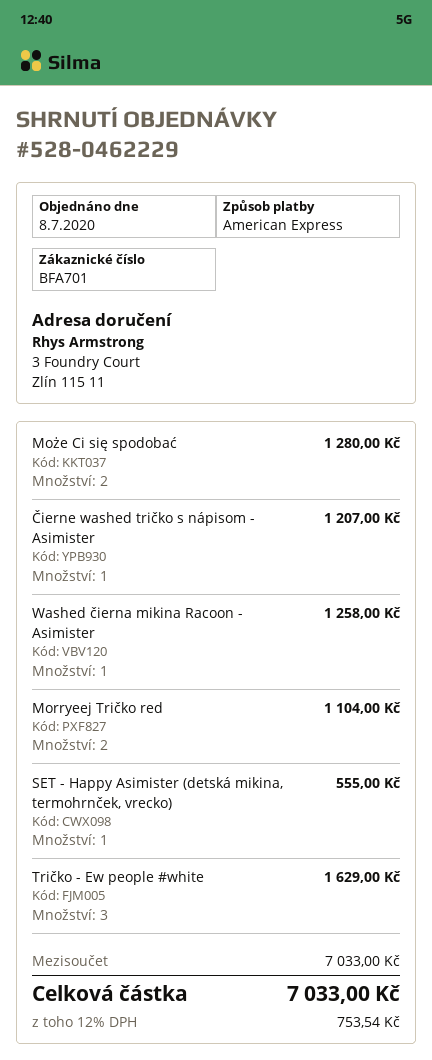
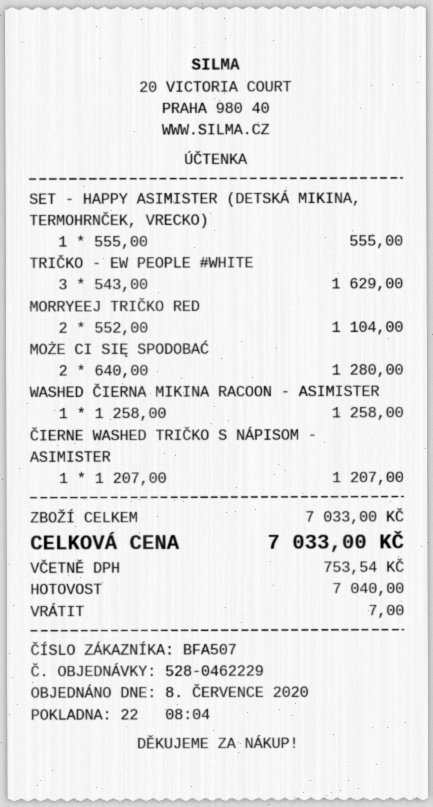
customer number: BFA701 -> BFA507
payment method: American Express -> cash

